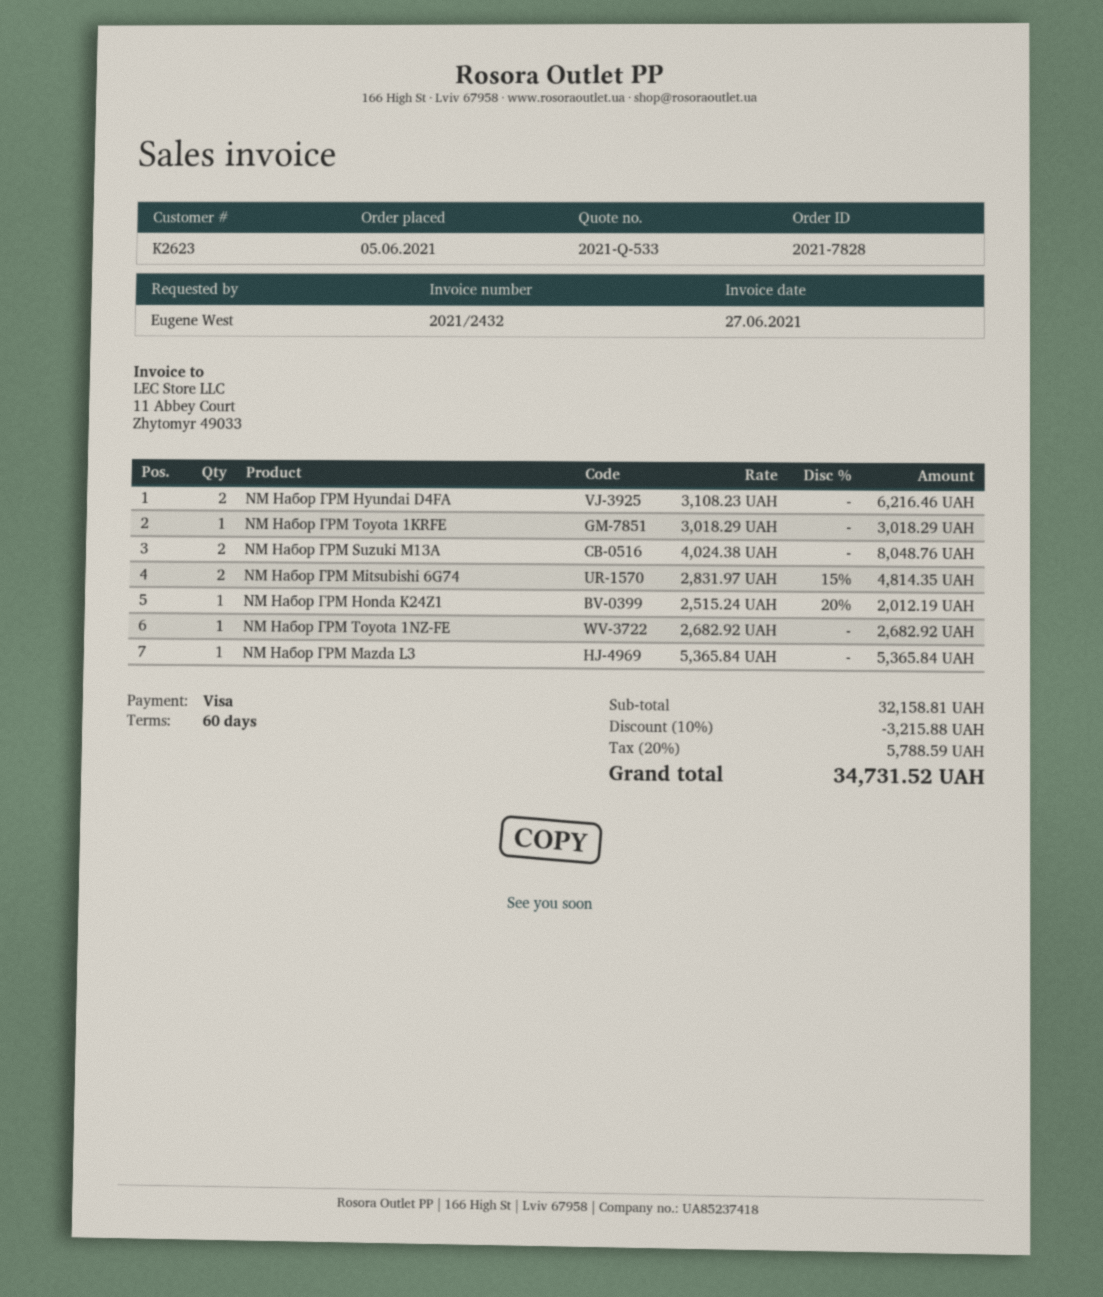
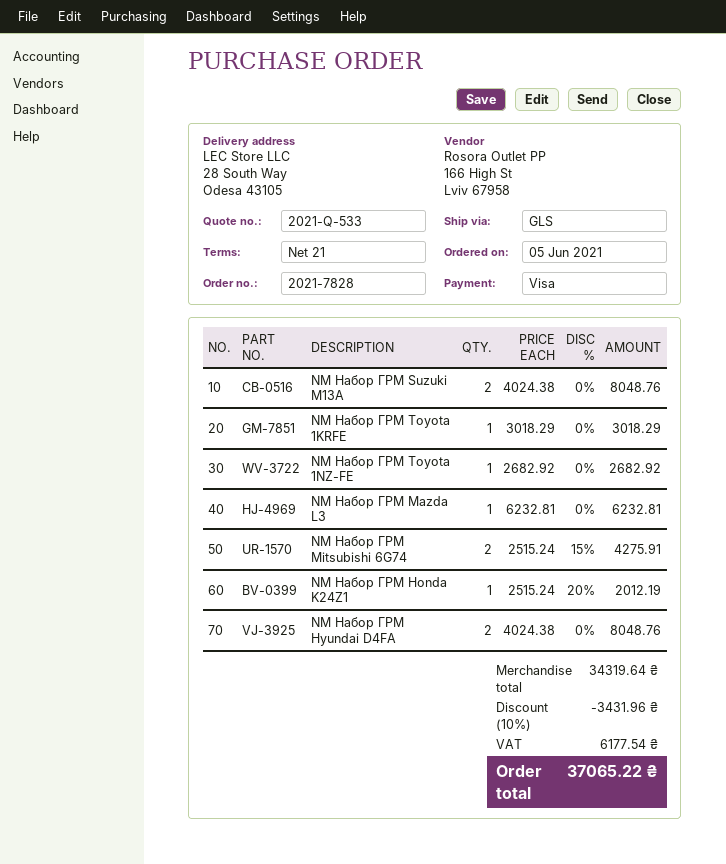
payment terms: 60 days -> 21 days
NM Набор ГРМ Hyundai D4FA: 2 x 3108.23 = 6216.46 -> 2 x 4024.38 = 8048.76
NM Набор ГРМ Mitsubishi 6G74: 2 x 2831.97 - 15% = 4814.35 -> 2 x 2515.24 - 15% = 4275.91
NM Набор ГРМ Mazda L3: 1 x 5365.84 = 5365.84 -> 1 x 6232.81 = 6232.81
subtotal: 32158.81 -> 34319.64
discount: 10% = 3215.88 -> 10% = 3431.96
tax: 5788.59 -> 6177.54
total: 34731.52 -> 37065.22

